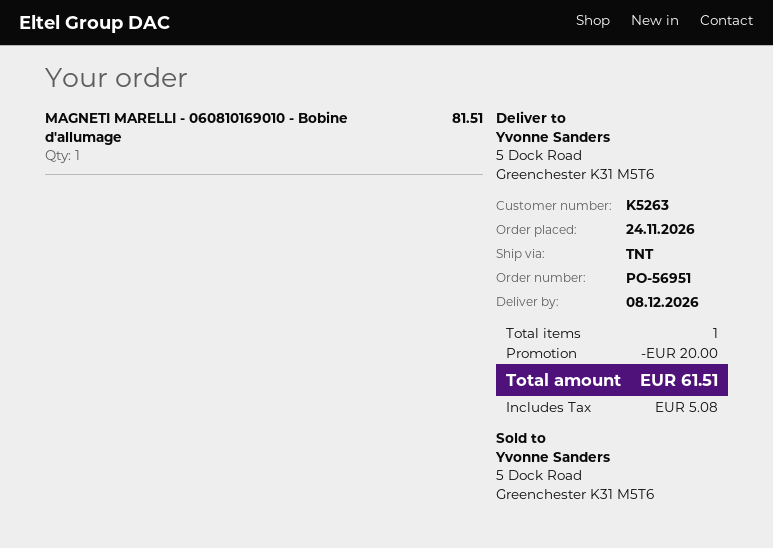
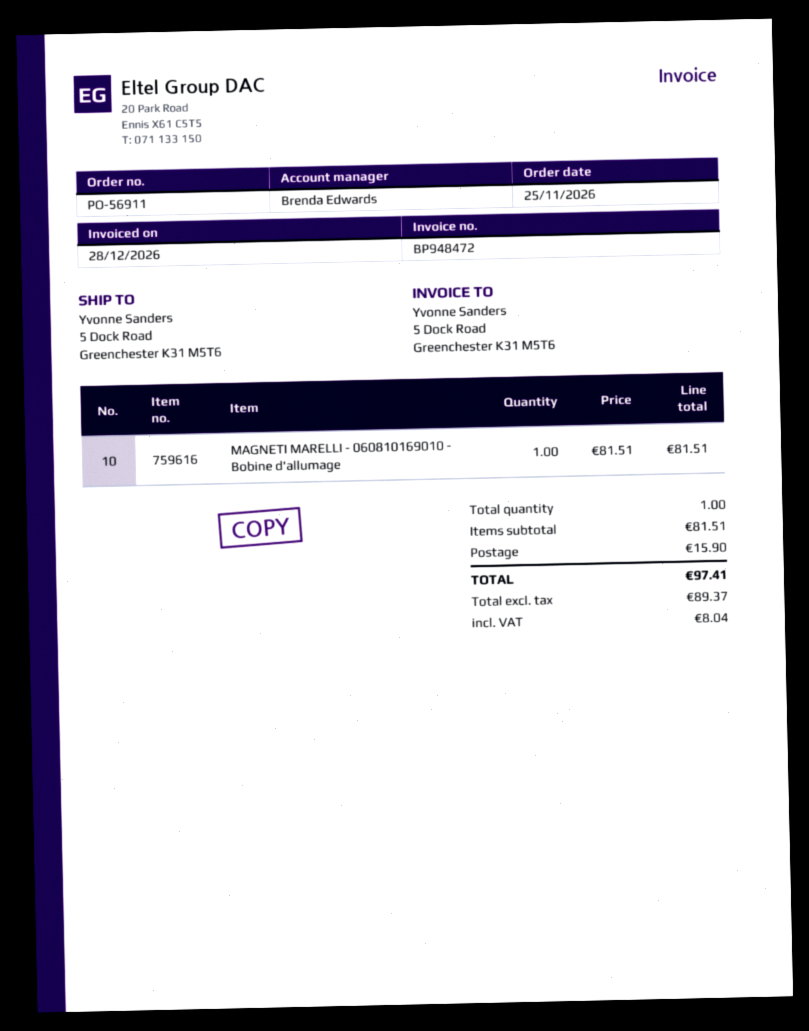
order number: PO-56951 -> PO-56911
order date: 2026-11-24 -> 2026-11-25
discount: 20.00 -> none
shipping: none -> 15.90
tax: 5.08 -> 8.04
total: 61.51 -> 97.41

